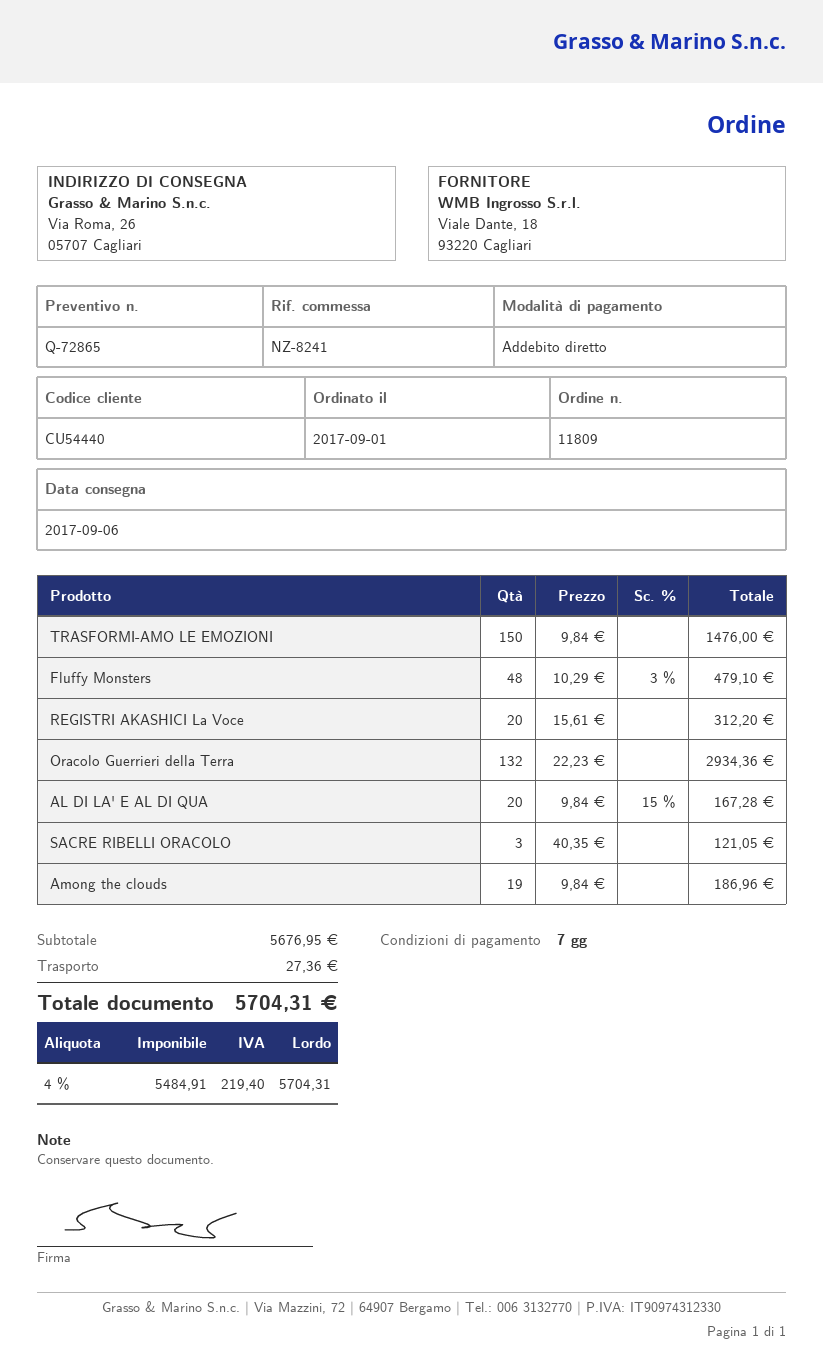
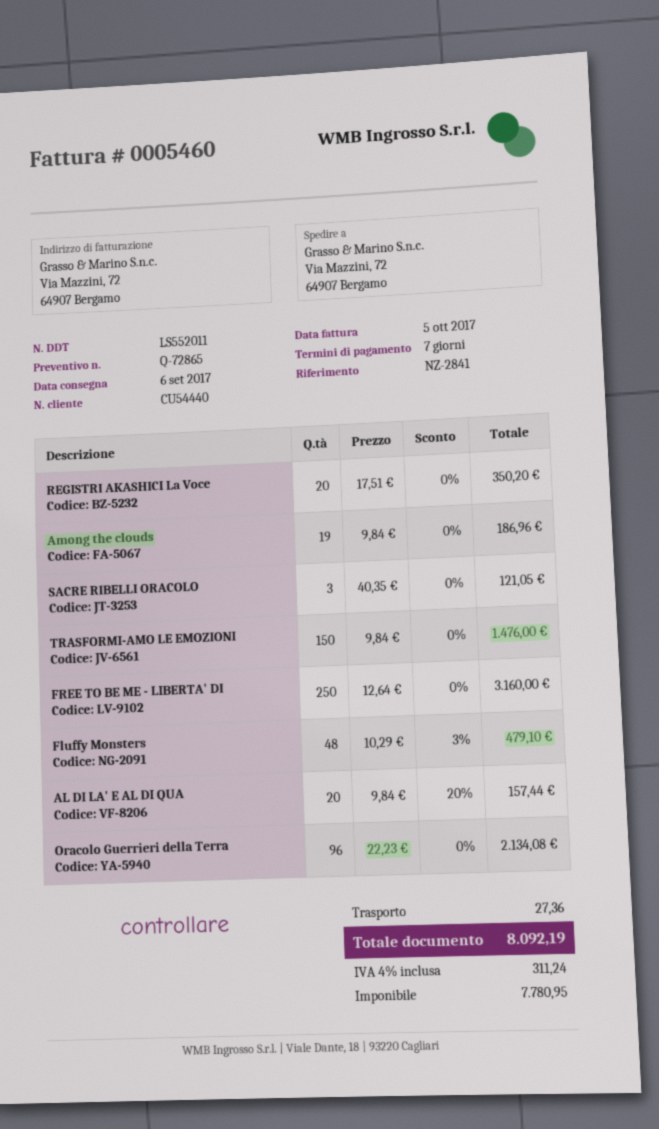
reference: NZ-8241 -> NZ-2841
ship to: Via Roma, 26, 05707 Cagliari -> Via Mazzini, 72, 64907 Bergamo
REGISTRI AKASHICI La Voce: 20 x 15.61 = 312.20 -> 20 x 17.51 = 350.20
Oracolo Guerrieri della Terra: 132 x 22.23 = 2934.36 -> 96 x 22.23 = 2134.08
AL DI LA' E AL DI QUA: 20 x 9.84 - 15% = 167.28 -> 20 x 9.84 - 20% = 157.44
FREE TO BE ME - LIBERTA' DI: none -> 250 x 12.64 = 3160.00
net: 5484.91 -> 7780.95
tax: 4% = 219.40 -> 4% = 311.24
total: 5704.31 -> 8092.19

